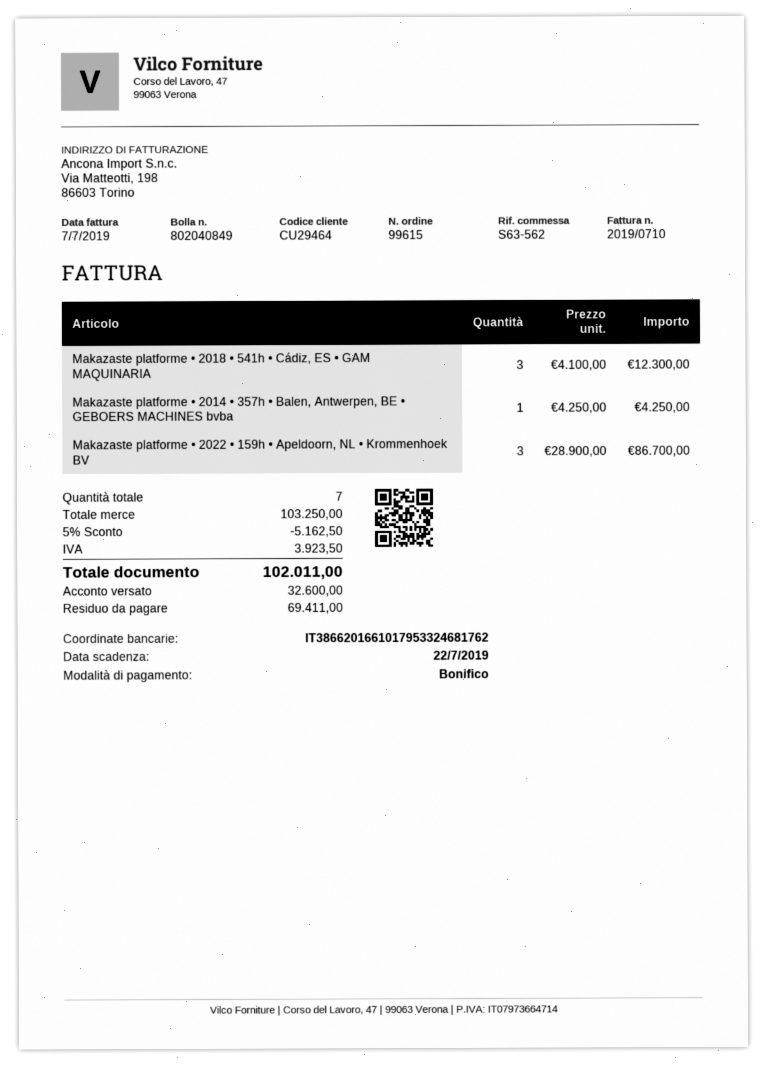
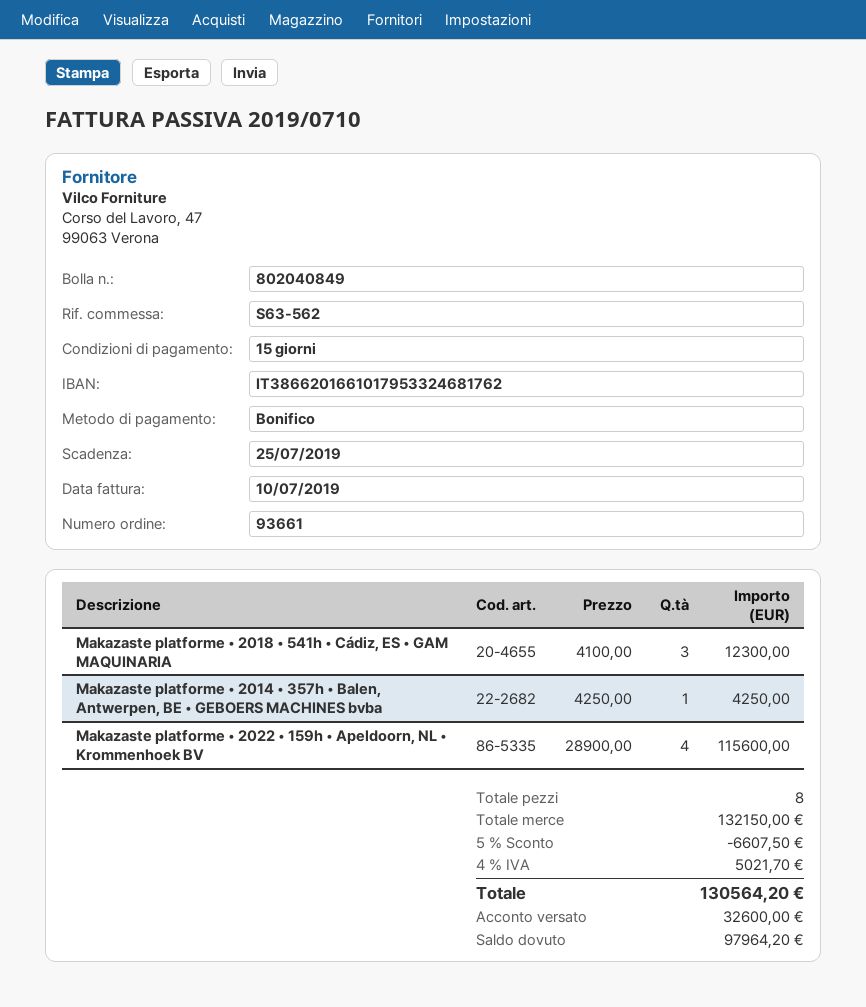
order number: 99615 -> 93661
invoice date: 2019-07-07 -> 2019-07-10
due date: 2019-07-22 -> 2019-07-25
Makazaste platforme • 2022 • 159h • Apeldoorn, NL • Krommenhoek BV: 3 x 28900.00 = 86700.00 -> 4 x 28900.00 = 115600.00
total quantity: 7 -> 8
subtotal: 103250.00 -> 132150.00
discount: 5% = 5162.50 -> 5% = 6607.50
tax: 3923.50 -> 5021.70
total: 102011.00 -> 130564.20
balance: 69411.00 -> 97964.20

